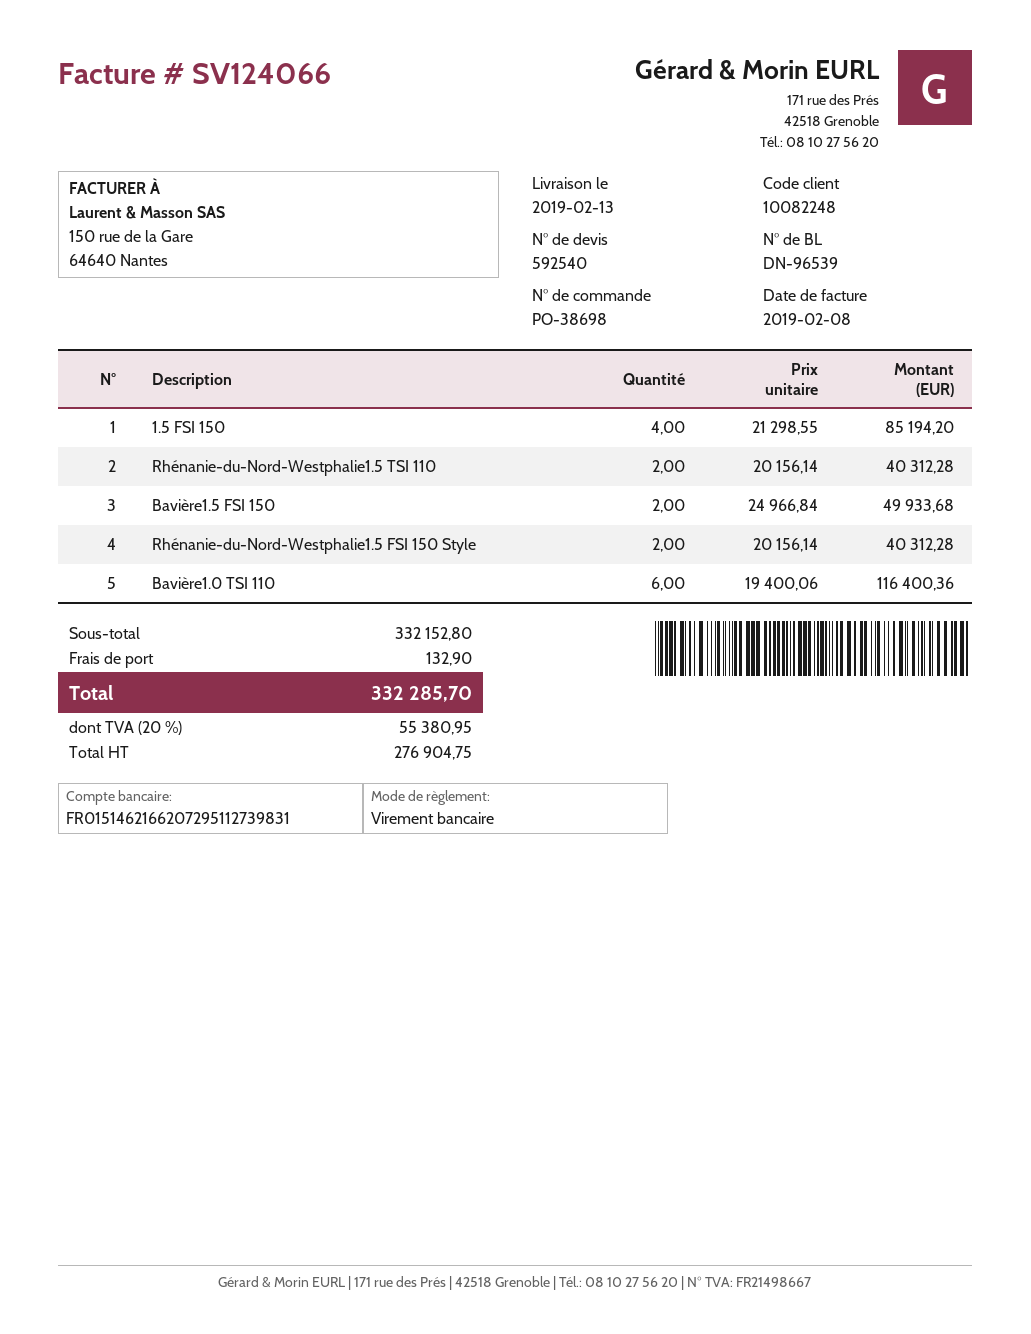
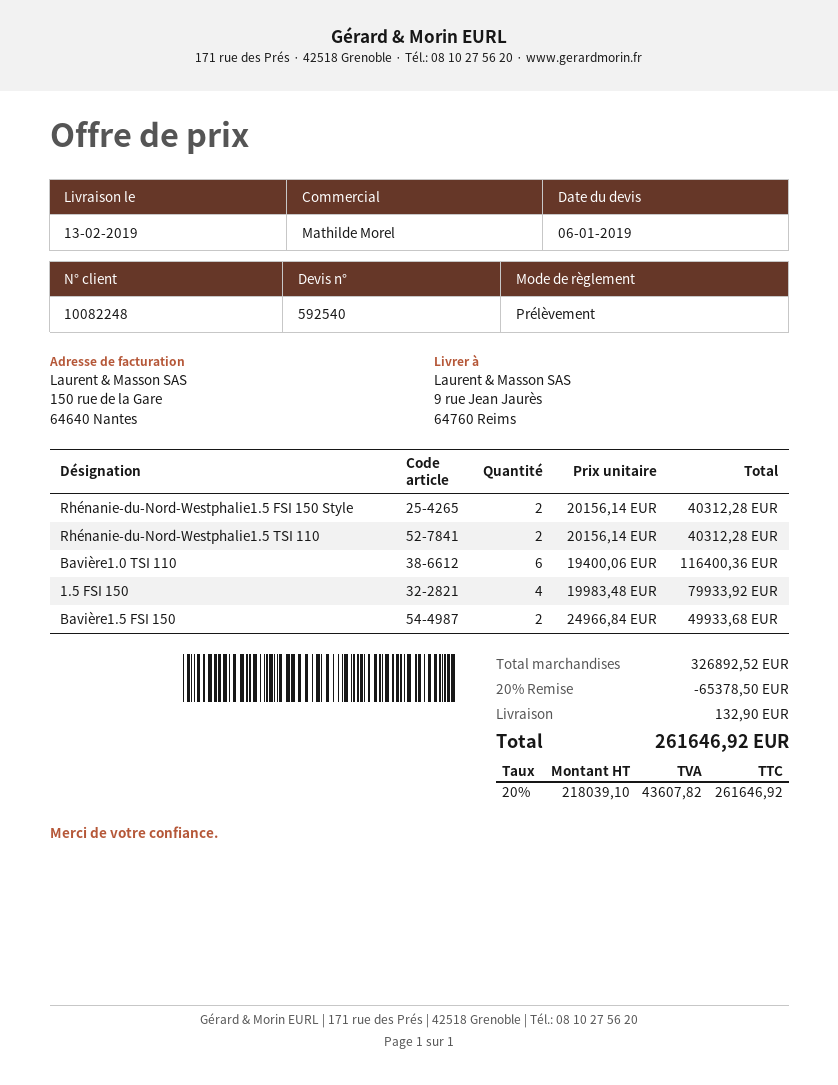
payment method: bank transfer -> direct debit
1.5 FSI 150: 4 x 21298.55 = 85194.20 -> 4 x 19983.48 = 79933.92
subtotal: 332152.80 -> 326892.52
discount: none -> 20% = 65378.50
net: 276904.75 -> 218039.10
tax: 20% = 55380.95 -> 20% = 43607.82
total: 332285.70 -> 261646.92

